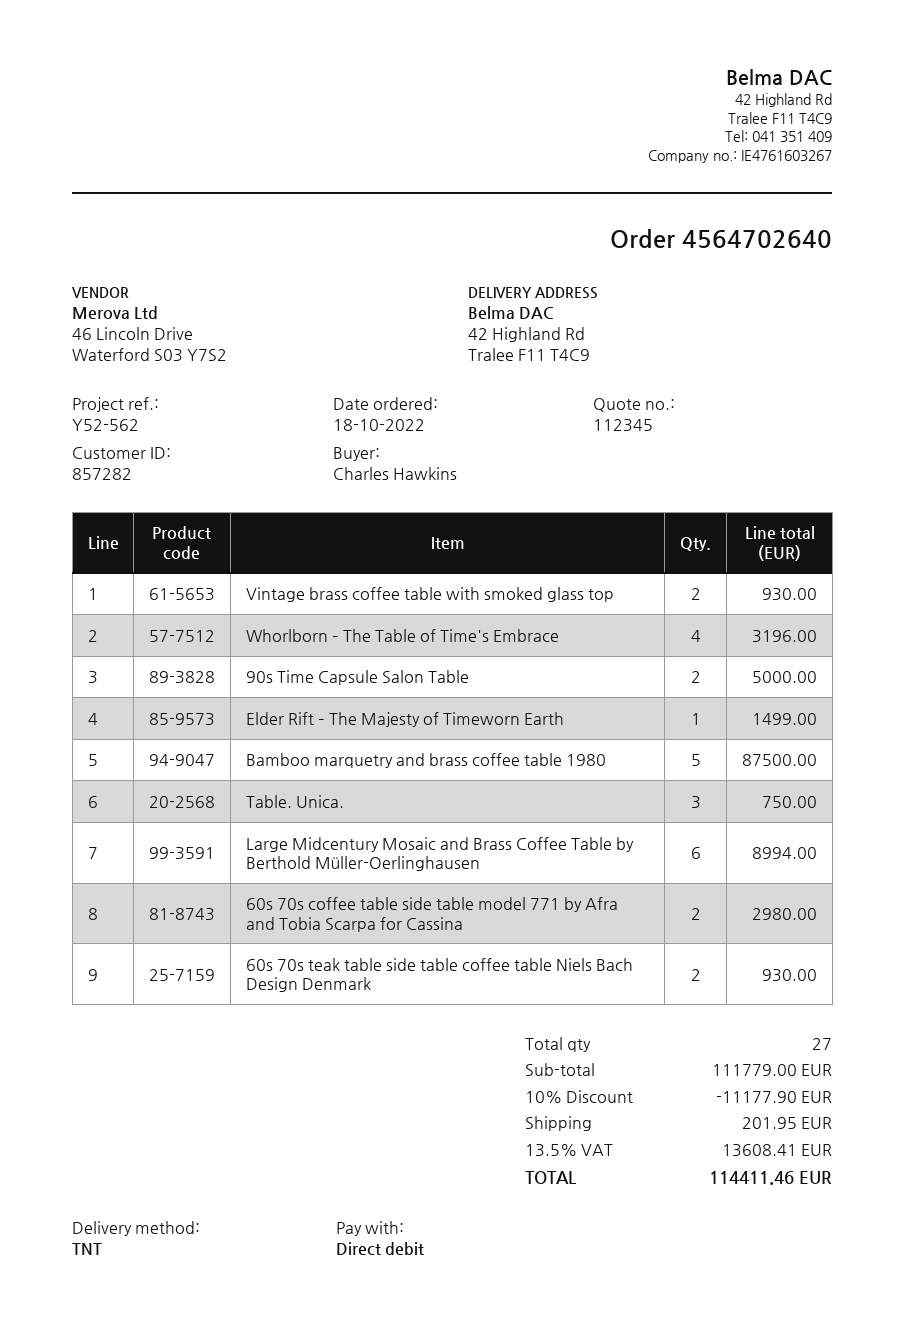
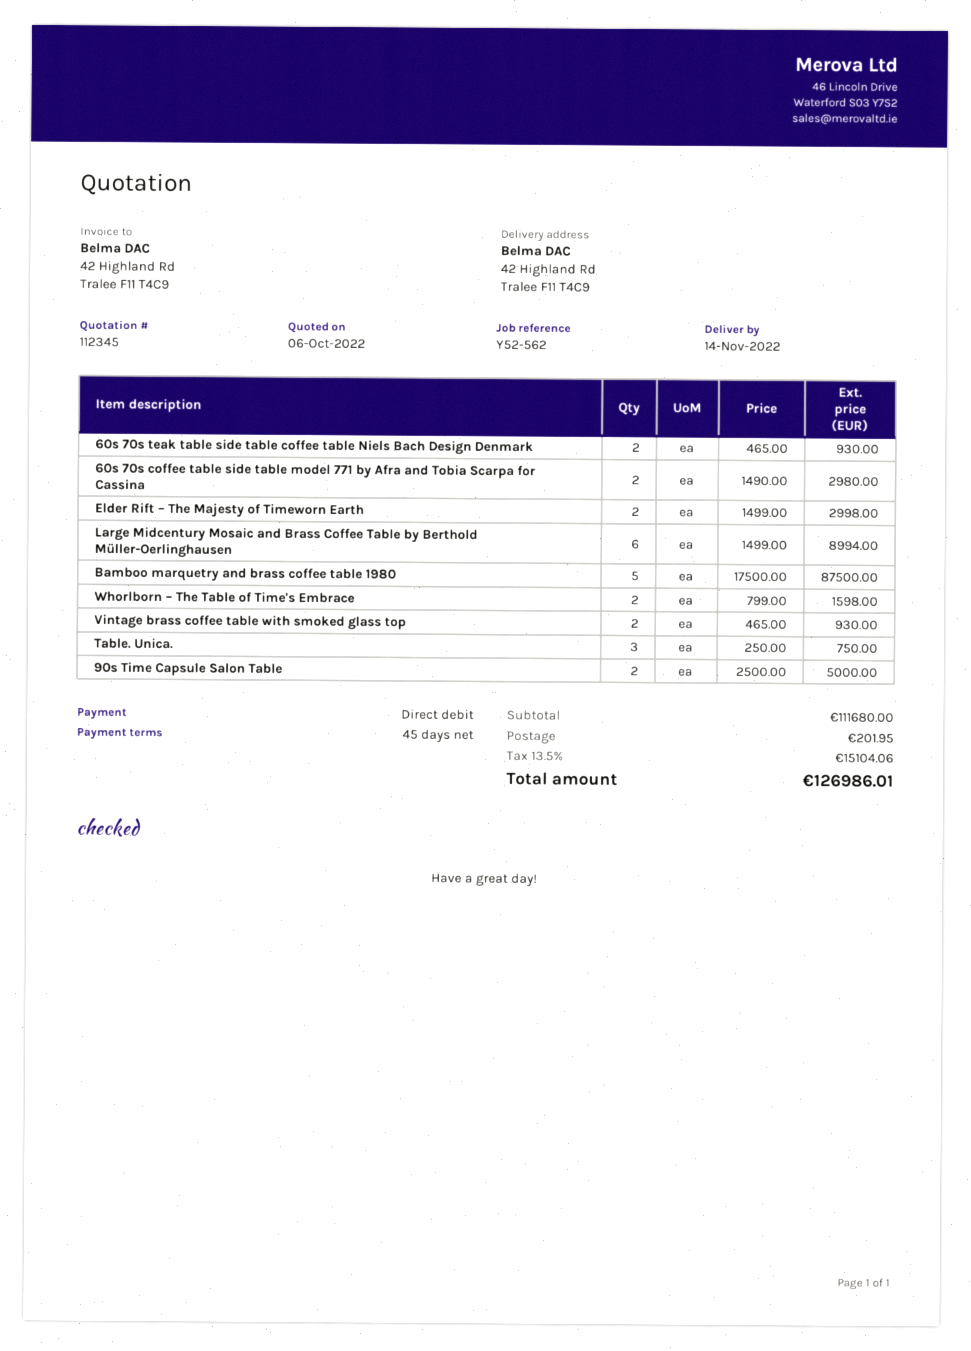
Whorlborn – The Table of Time's Embrace: 4 for 3196.00 -> 2 for 1598.00
Elder Rift – The Majesty of Timeworn Earth: 1 for 1499.00 -> 2 for 2998.00
subtotal: 111779.00 -> 111680.00
discount: 10% = 11177.90 -> none
tax: 13.5% = 13608.41 -> 13.5% = 15104.06
total: 114411.46 -> 126986.01

